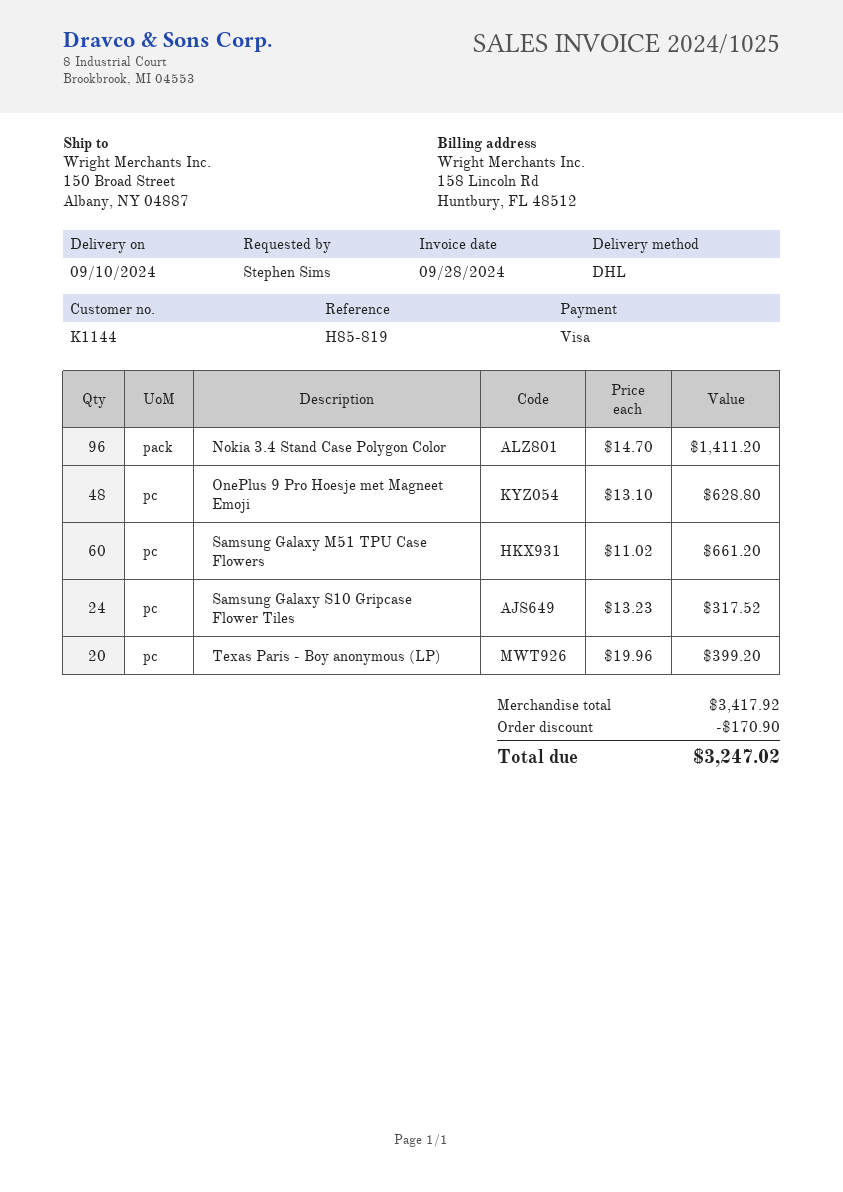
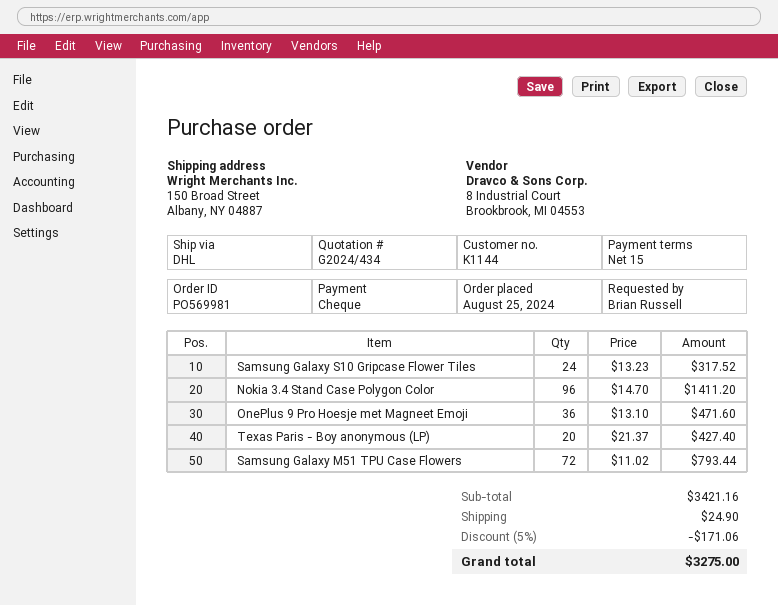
ordered by: Stephen Sims -> Brian Russell
payment method: Visa -> cheque
OnePlus 9 Pro Hoesje met Magneet Emoji: 48 x 13.10 = 628.80 -> 36 x 13.10 = 471.60
Samsung Galaxy M51 TPU Case Flowers: 60 x 11.02 = 661.20 -> 72 x 11.02 = 793.44
Texas Paris - Boy anonymous (LP): 20 x 19.96 = 399.20 -> 20 x 21.37 = 427.40
subtotal: 3417.92 -> 3421.16
discount: 170.90 -> 171.06
shipping: none -> 24.90
total: 3247.02 -> 3275.00

